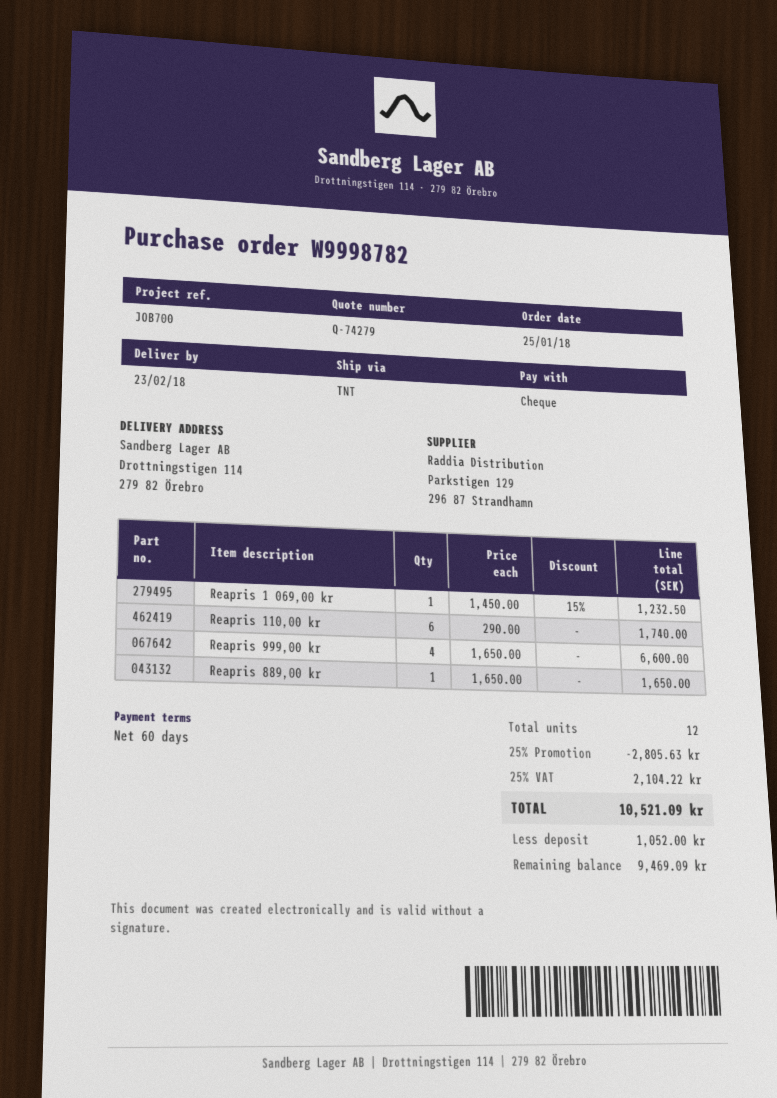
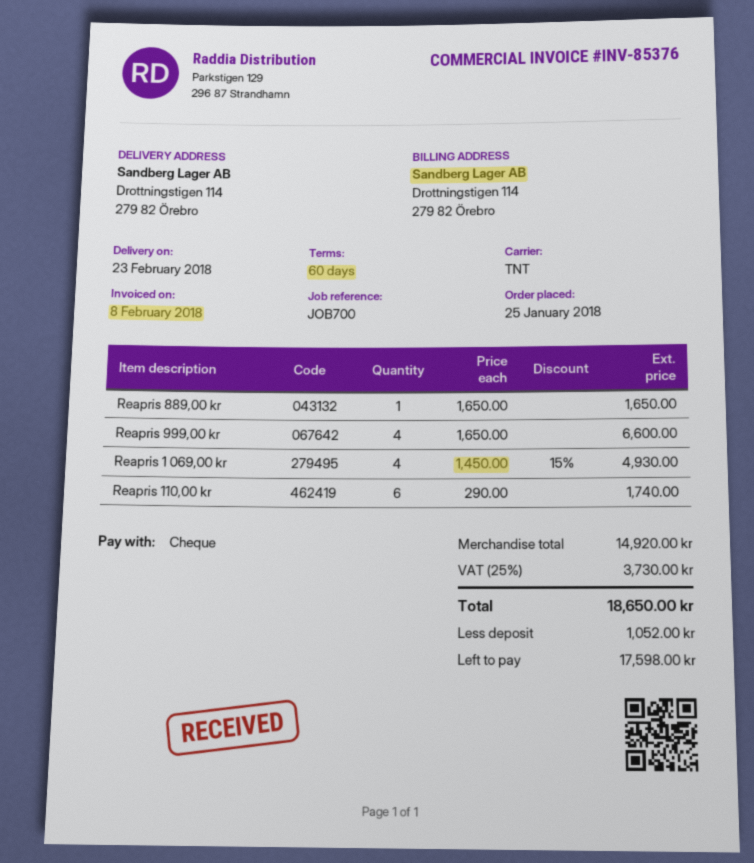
Reapris 1 069,00 kr: 1 x 1450.00 - 15% = 1232.50 -> 4 x 1450.00 - 15% = 4930.00
discount: 25% = 2805.63 -> none
tax: 25% = 2104.22 -> 25% = 3730.00
total: 10521.09 -> 18650.00
balance: 9469.09 -> 17598.00

